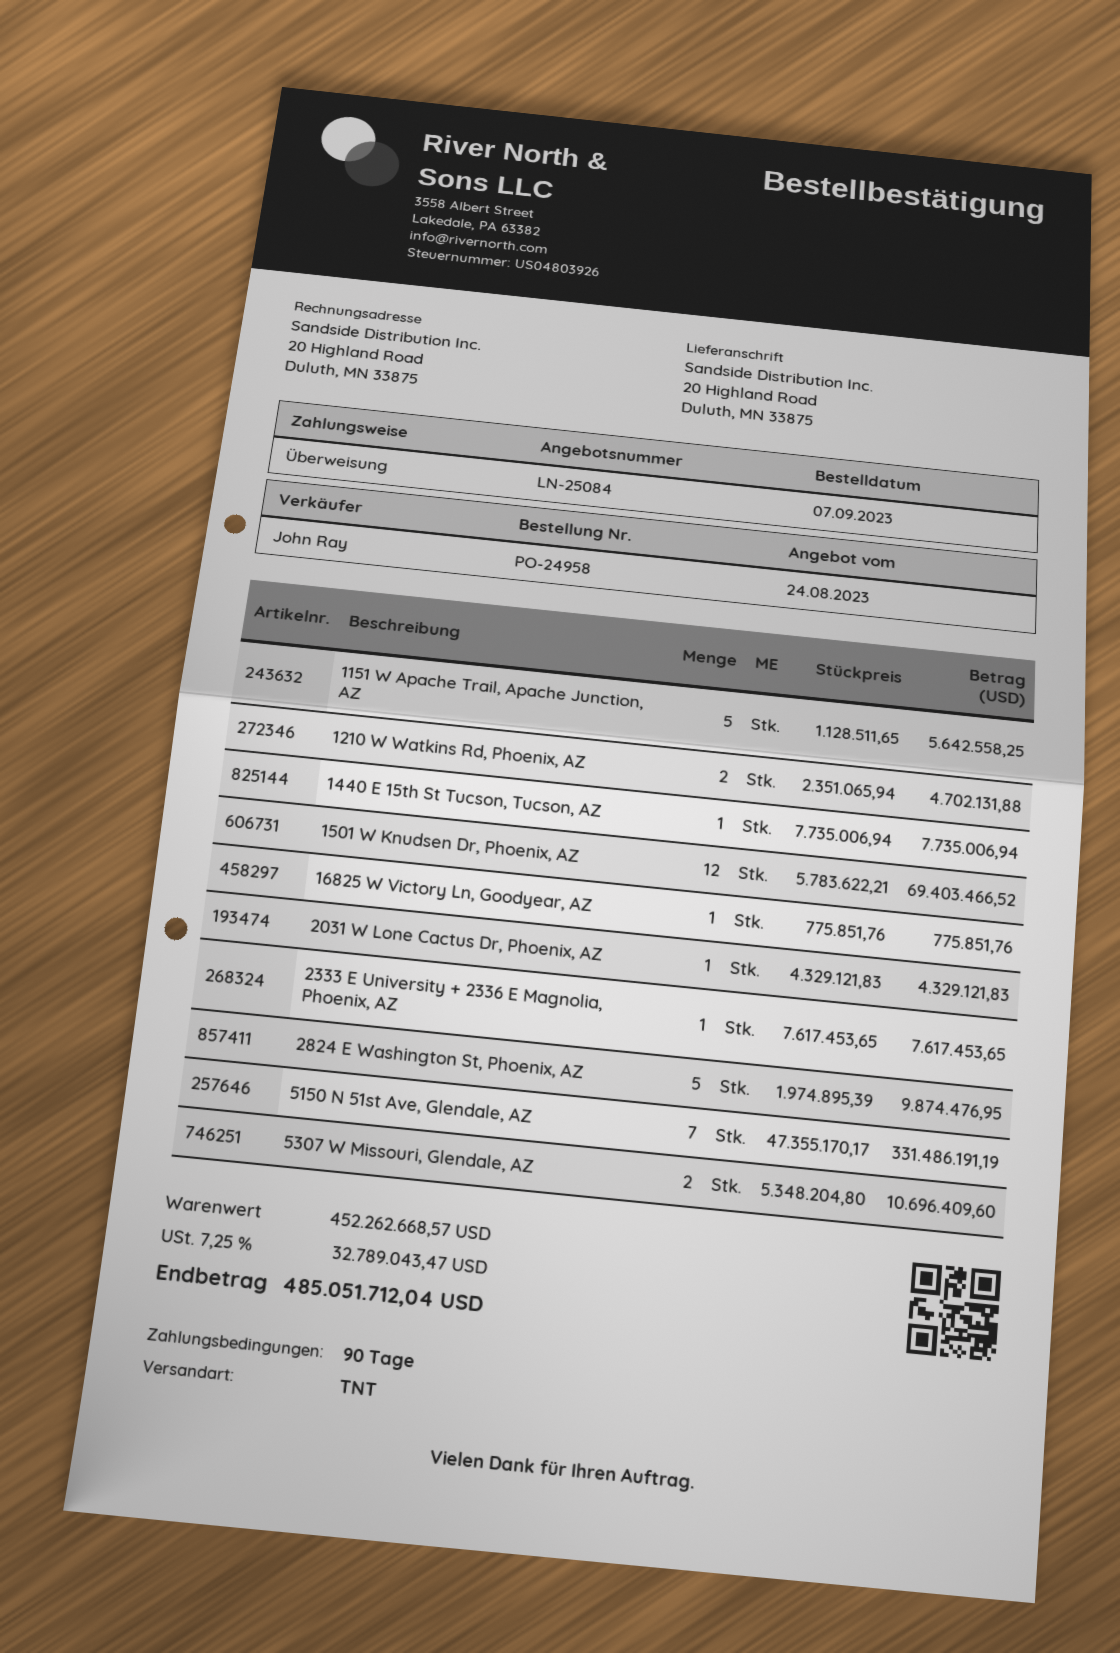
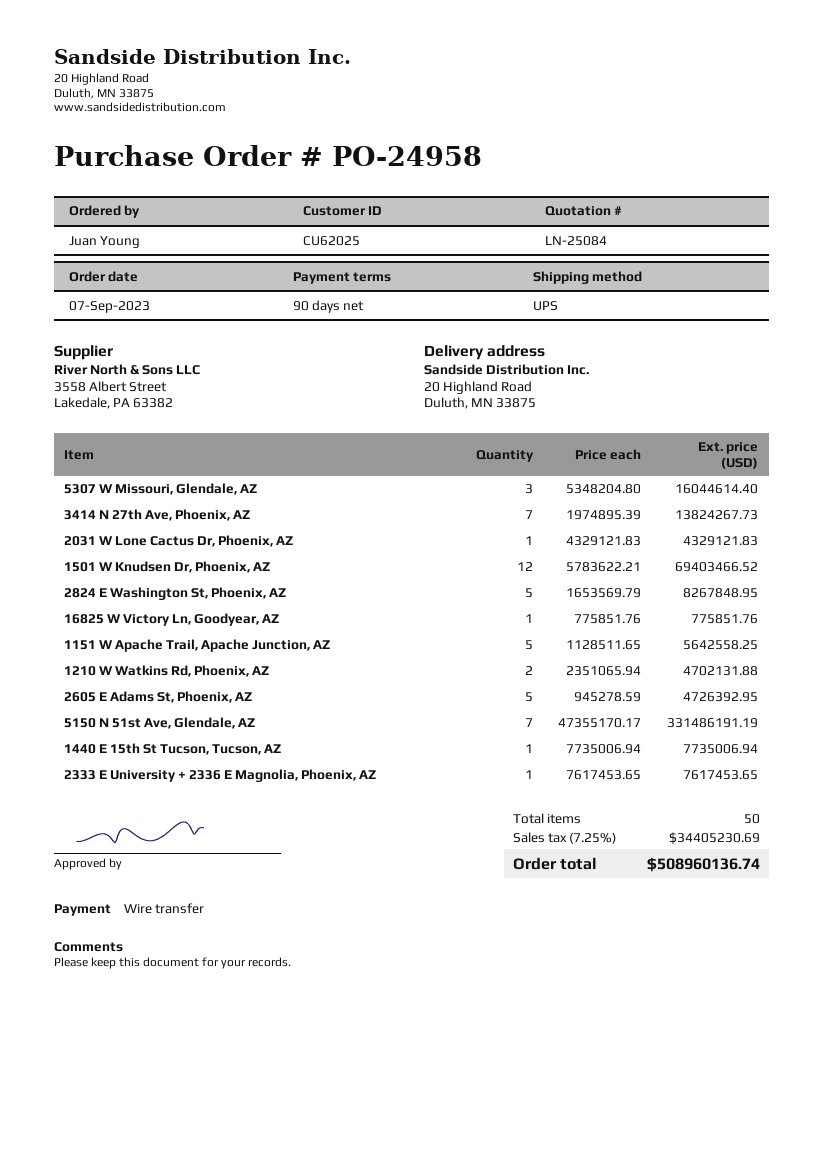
shipping method: TNT -> UPS
2824 E Washington St, Phoenix, AZ: 5 x 1974895.39 = 9874476.95 -> 5 x 1653569.79 = 8267848.95
5307 W Missouri, Glendale, AZ: 2 x 5348204.80 = 10696409.60 -> 3 x 5348204.80 = 16044614.40
3414 N 27th Ave, Phoenix, AZ: none -> 7 x 1974895.39 = 13824267.73
2605 E Adams St, Phoenix, AZ: none -> 5 x 945278.59 = 4726392.95
tax: 7.25% = 32789043.47 -> 7.25% = 34405230.69
total: 485051712.04 -> 508960136.74

